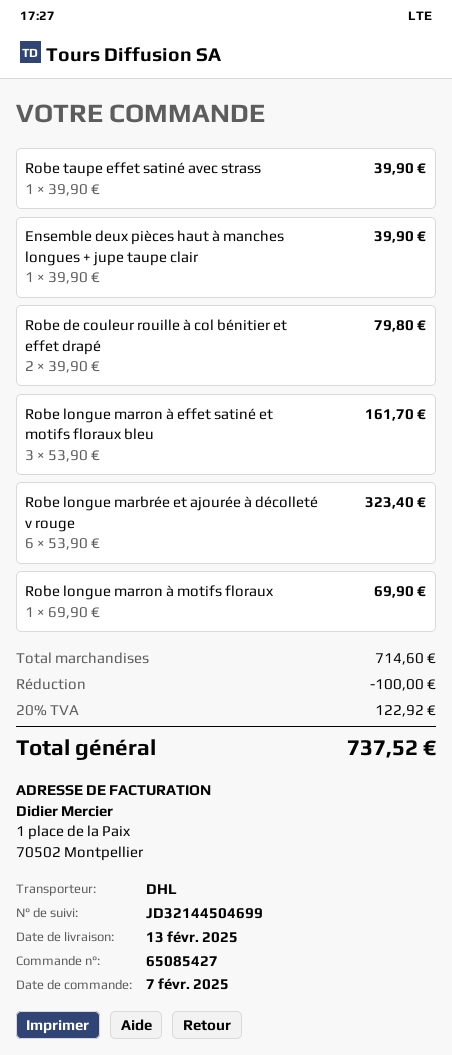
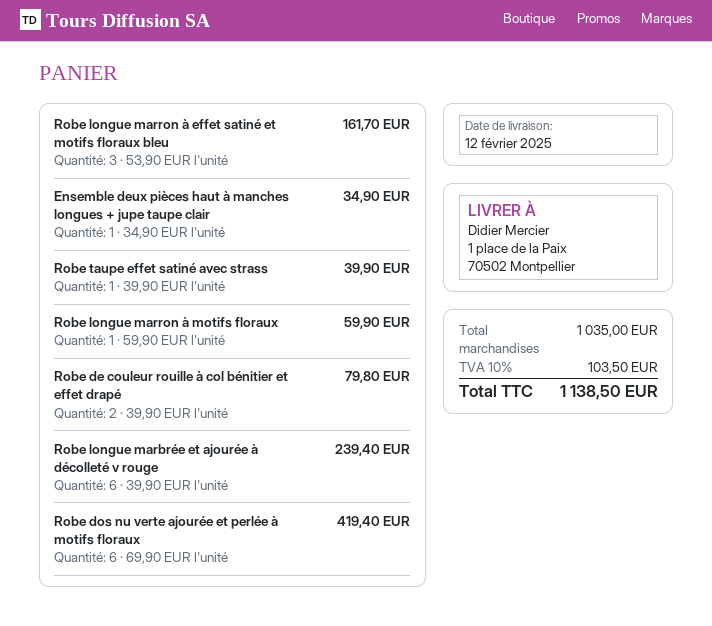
delivery date: 2025-02-13 -> 2025-02-12
Ensemble deux pièces haut à manches longues + jupe taupe clair: 1 x 39.90 = 39.90 -> 1 x 34.90 = 34.90
Robe longue marbrée et ajourée à décolleté v rouge: 6 x 53.90 = 323.40 -> 6 x 39.90 = 239.40
Robe longue marron à motifs floraux: 1 x 69.90 = 69.90 -> 1 x 59.90 = 59.90
Robe dos nu verte ajourée et perlée à motifs floraux: none -> 6 x 69.90 = 419.40
subtotal: 714.60 -> 1035.00
discount: 100.00 -> none
tax: 20% = 122.92 -> 10% = 103.50
total: 737.52 -> 1138.50

